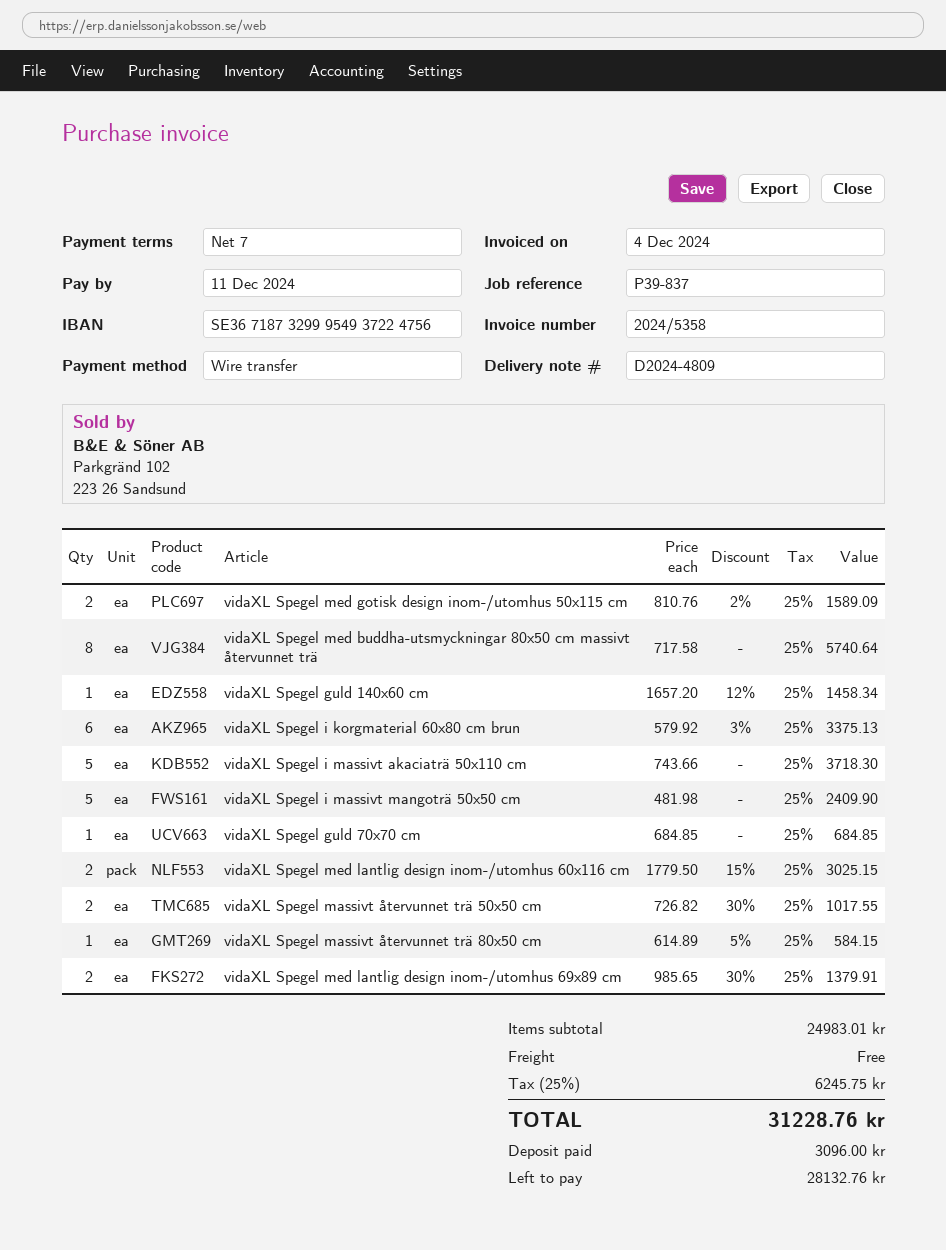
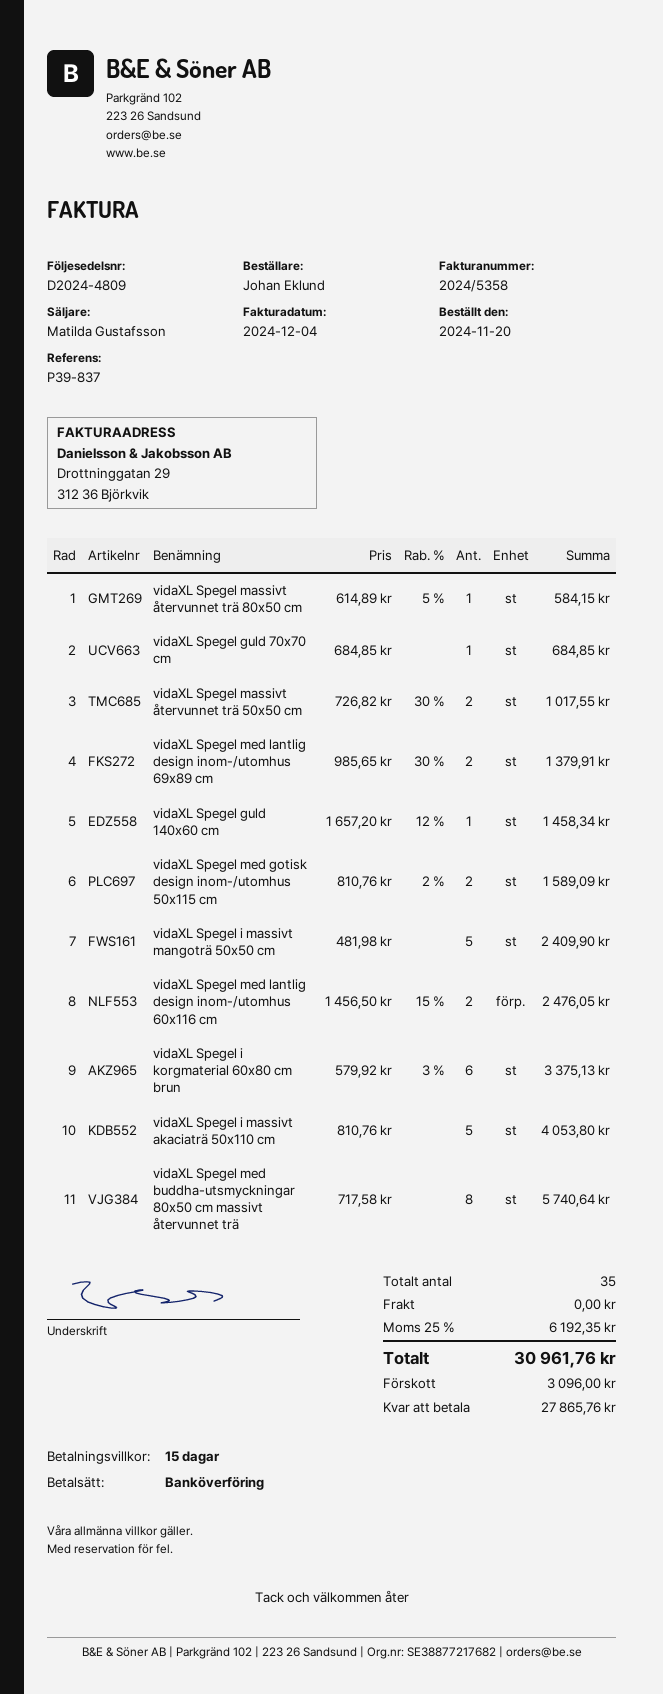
payment terms: 7 days -> 15 days
vidaXL Spegel i massivt akaciaträ 50x110 cm: 5 x 743.66 = 3718.30 -> 5 x 810.76 = 4053.80
vidaXL Spegel med lantlig design inom-/utomhus 60x116 cm: 2 x 1779.50 - 15% = 3025.15 -> 2 x 1456.50 - 15% = 2476.05
tax: 25% = 6245.75 -> 25% = 6192.35
total: 31228.76 -> 30961.76
balance: 28132.76 -> 27865.76

